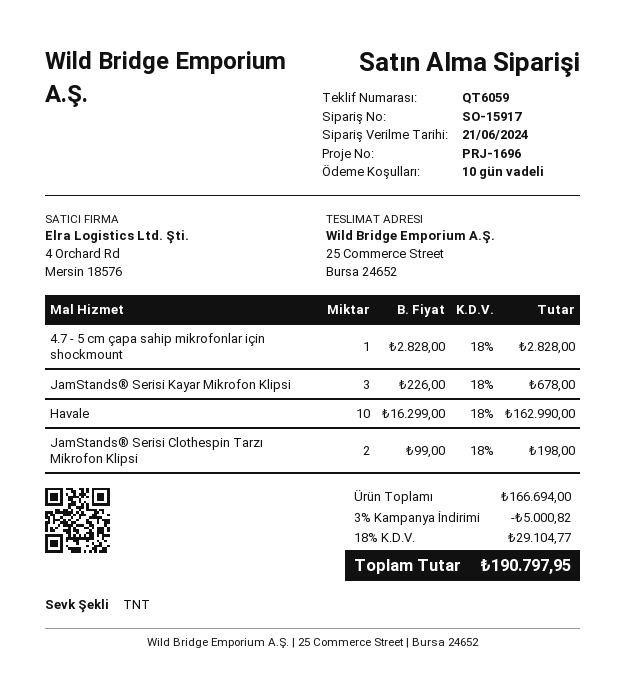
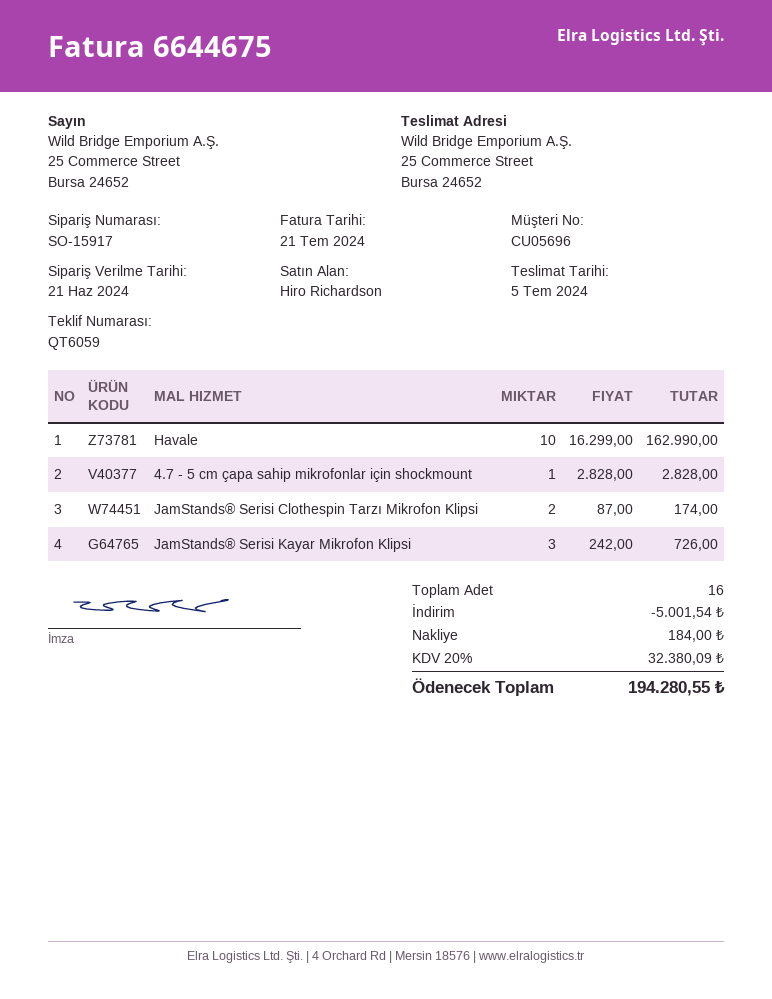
JamStands® Serisi Kayar Mikrofon Klipsi: 3 x 226.00 = 678.00 -> 3 x 242.00 = 726.00
JamStands® Serisi Clothespin Tarzı Mikrofon Klipsi: 2 x 99.00 = 198.00 -> 2 x 87.00 = 174.00
discount: 5000.82 -> 5001.54
shipping: none -> 184.00
tax: 18% = 29104.77 -> 20% = 32380.09
total: 190797.95 -> 194280.55

